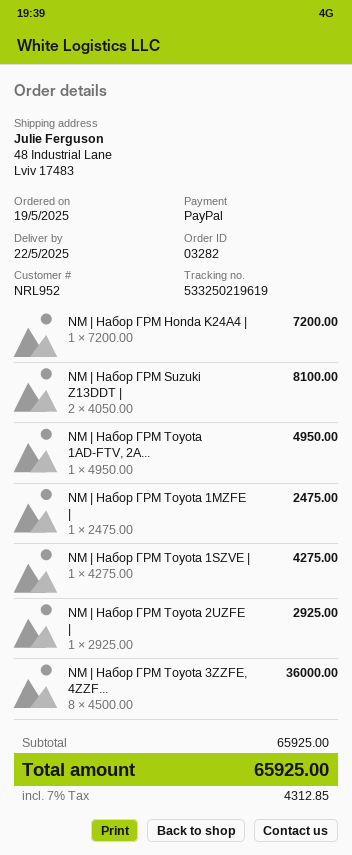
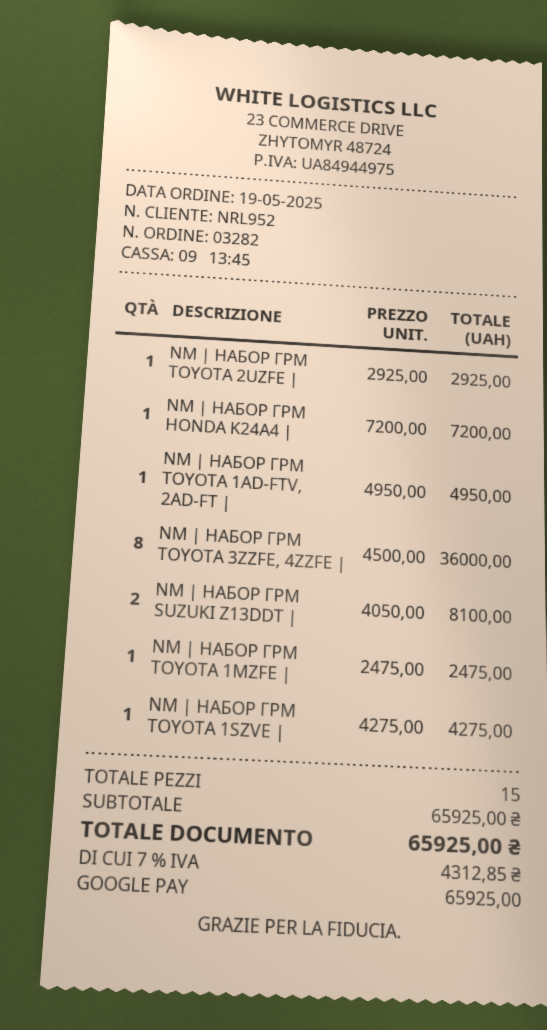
payment method: PayPal -> Google Pay

